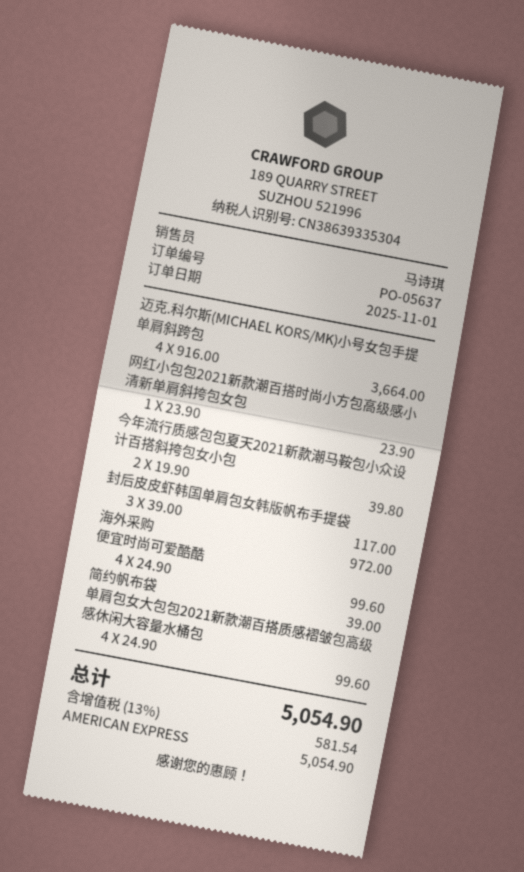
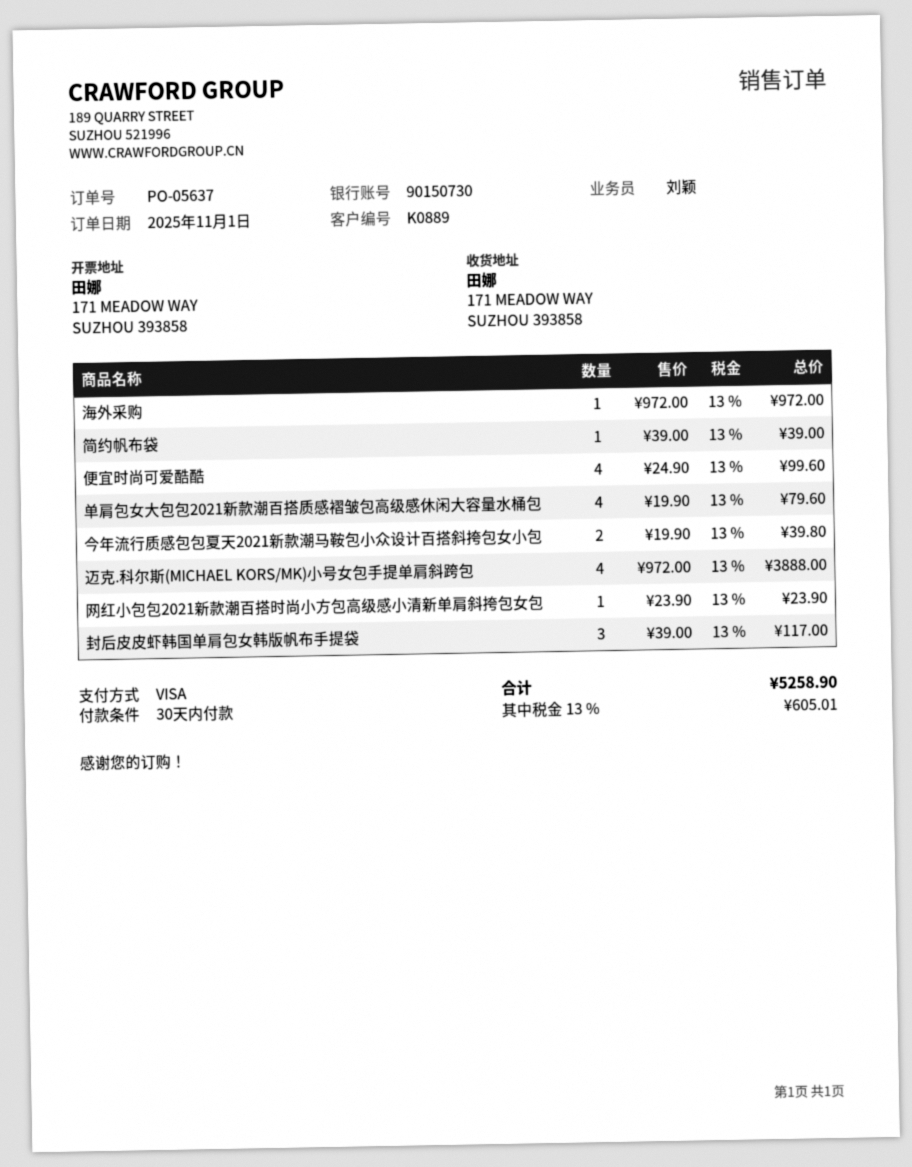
sales rep: 马诗琪 -> 刘颖
payment method: American Express -> Visa
迈克.科尔斯(MICHAEL KORS/MK)小号女包手提单肩斜跨包: 4 x 916.00 = 3664.00 -> 4 x 972.00 = 3888.00
单肩包女大包包2021新款潮百搭质感褶皱包高级感休闲大容量水桶包: 4 x 24.90 = 99.60 -> 4 x 19.90 = 79.60
tax: 13% = 581.54 -> 13% = 605.01
total: 5054.90 -> 5258.90

